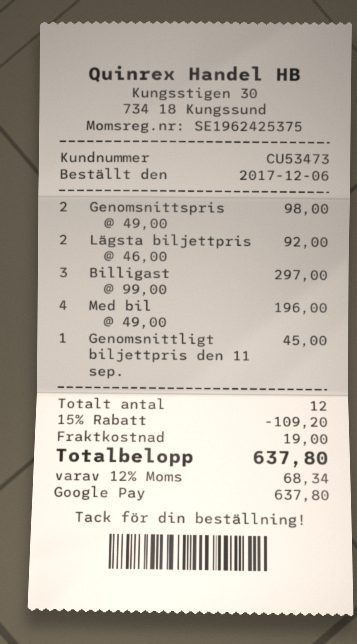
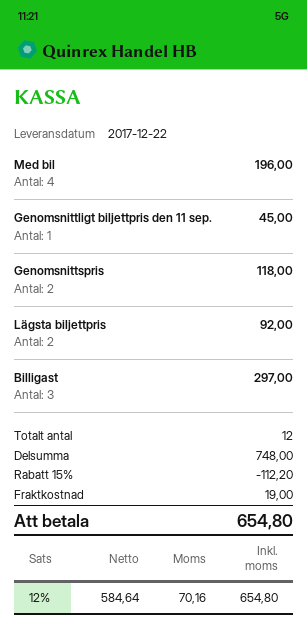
Genomsnittspris: 2 for 98.00 -> 2 for 118.00
discount: 15% = 109.20 -> 15% = 112.20
tax: 12% = 68.34 -> 12% = 70.16
total: 637.80 -> 654.80

